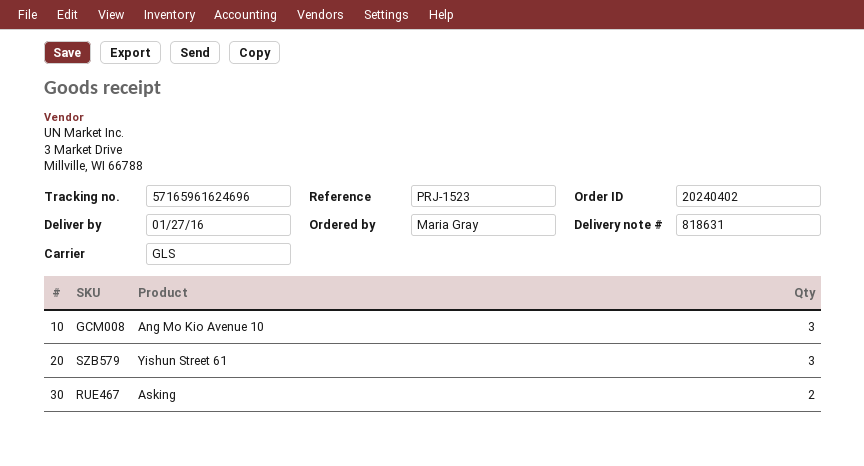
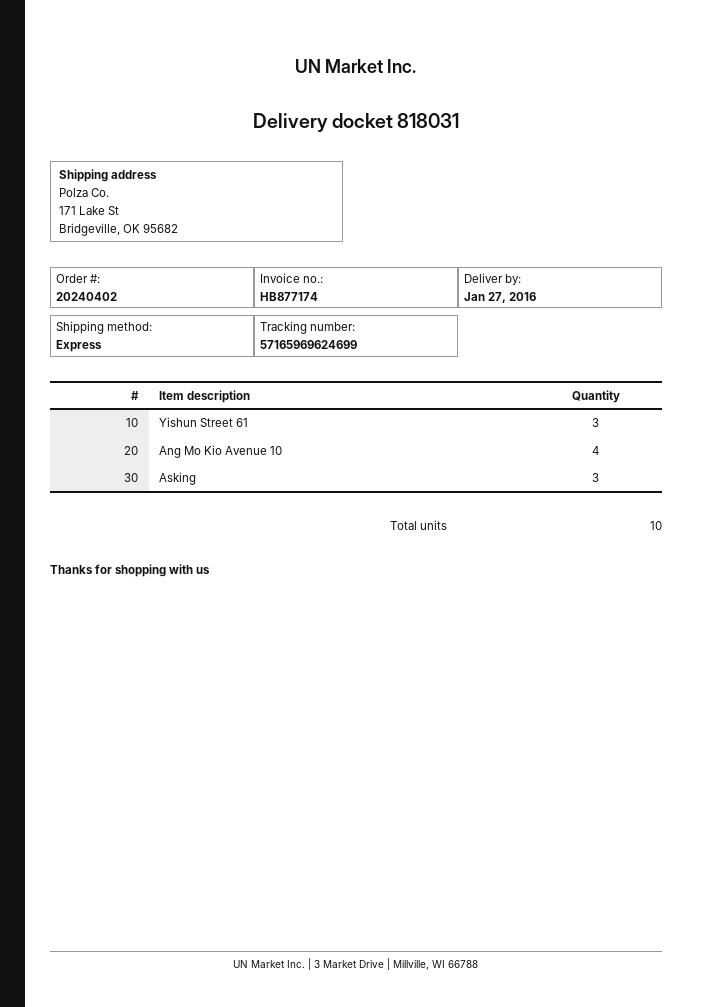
delivery note number: 818631 -> 818031
shipping method: GLS -> express
tracking number: 57165961624696 -> 57165969624699
Ang Mo Kio Avenue 10: 3 -> 4
Asking: 2 -> 3

